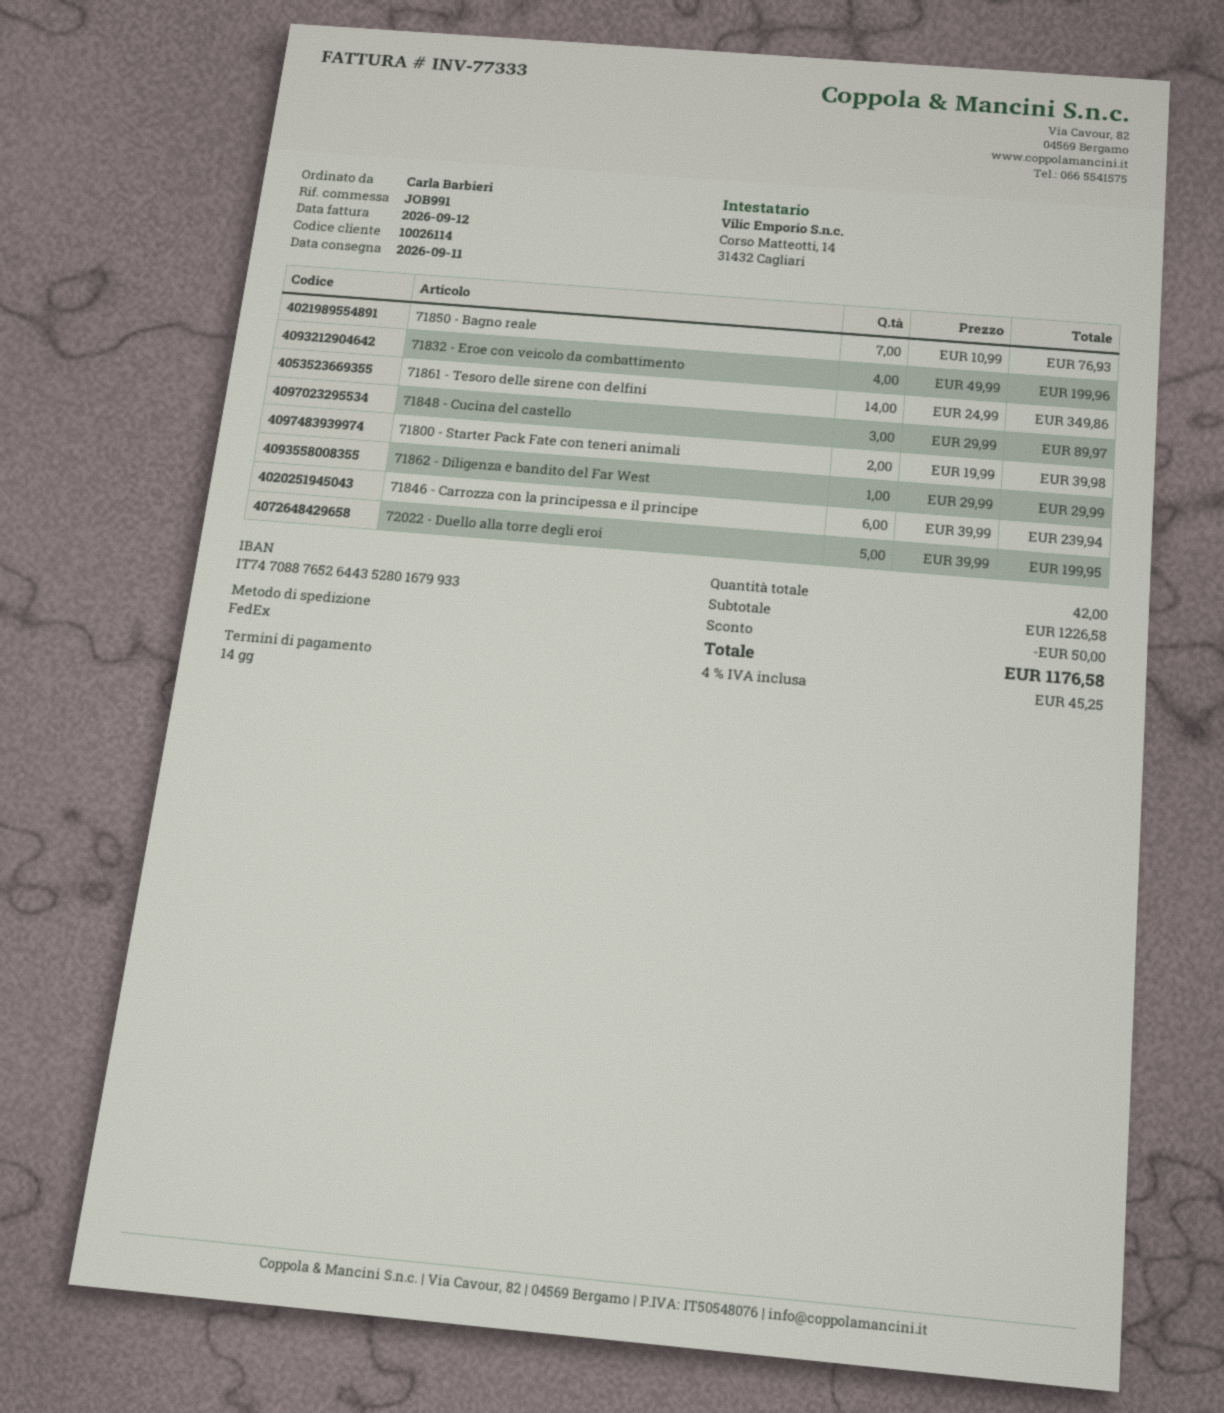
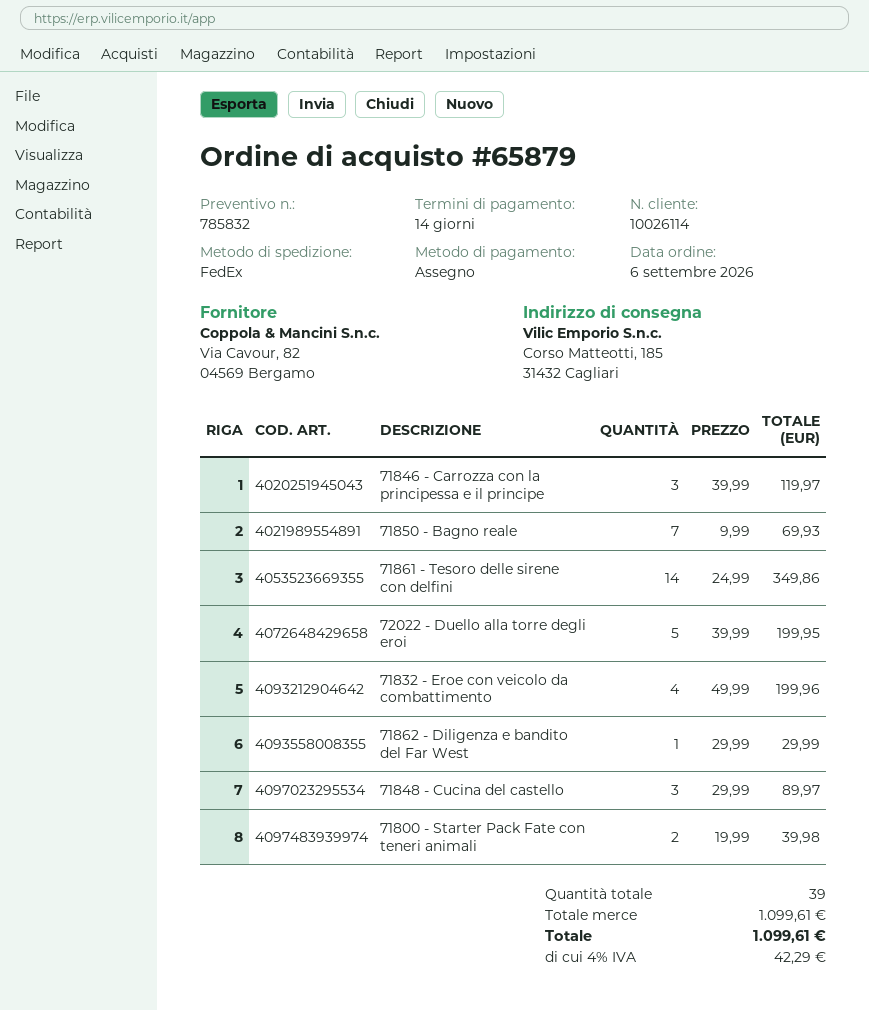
71850 - Bagno reale: 7 x 10.99 = 76.93 -> 7 x 9.99 = 69.93
71846 - Carrozza con la principessa e il principe: 6 x 39.99 = 239.94 -> 3 x 39.99 = 119.97
total quantity: 42 -> 39
subtotal: 1226.58 -> 1099.61
discount: 50.00 -> none
tax: 4% = 45.25 -> 4% = 42.29
total: 1176.58 -> 1099.61

